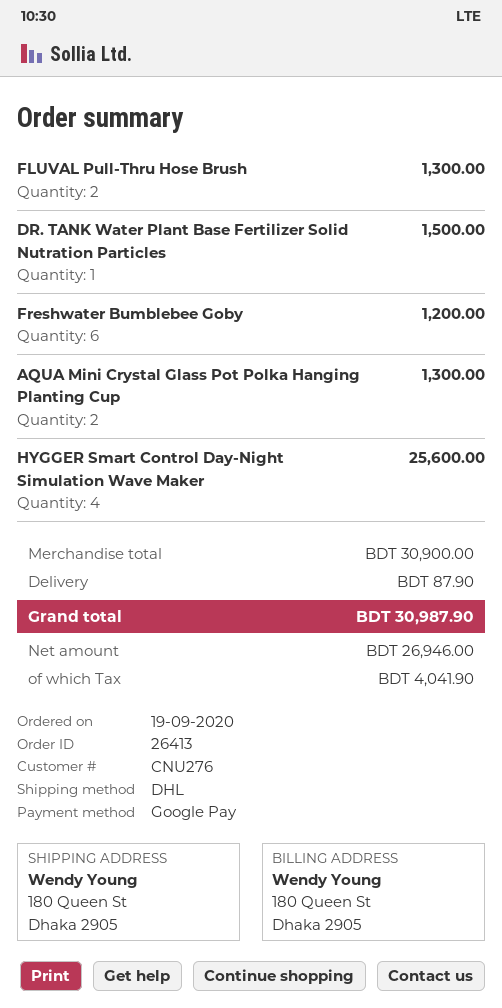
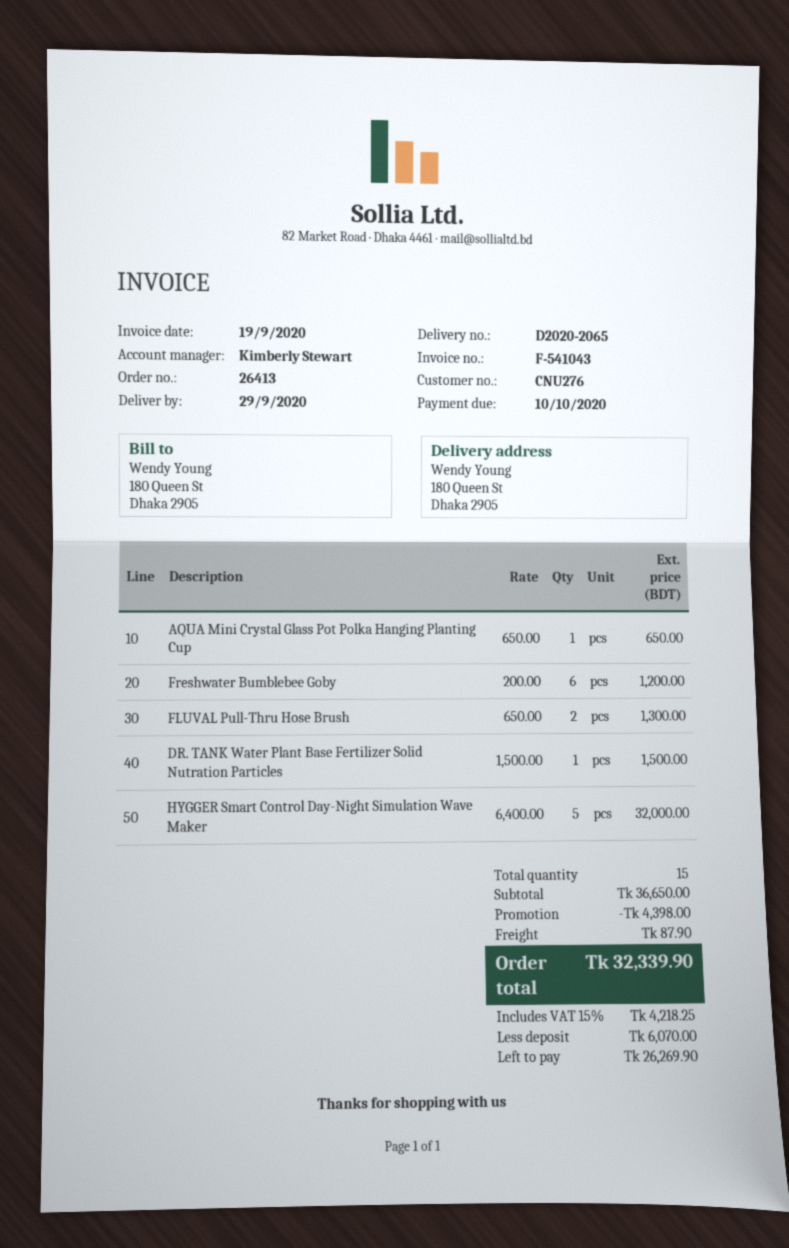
AQUA Mini Crystal Glass Pot Polka Hanging Planting Cup: 2 for 1300.00 -> 1 for 650.00
HYGGER Smart Control Day-Night Simulation Wave Maker: 4 for 25600.00 -> 5 for 32000.00
subtotal: 30900.00 -> 36650.00
discount: none -> 4398.00
tax: 4041.90 -> 4218.25
total: 30987.90 -> 32339.90

